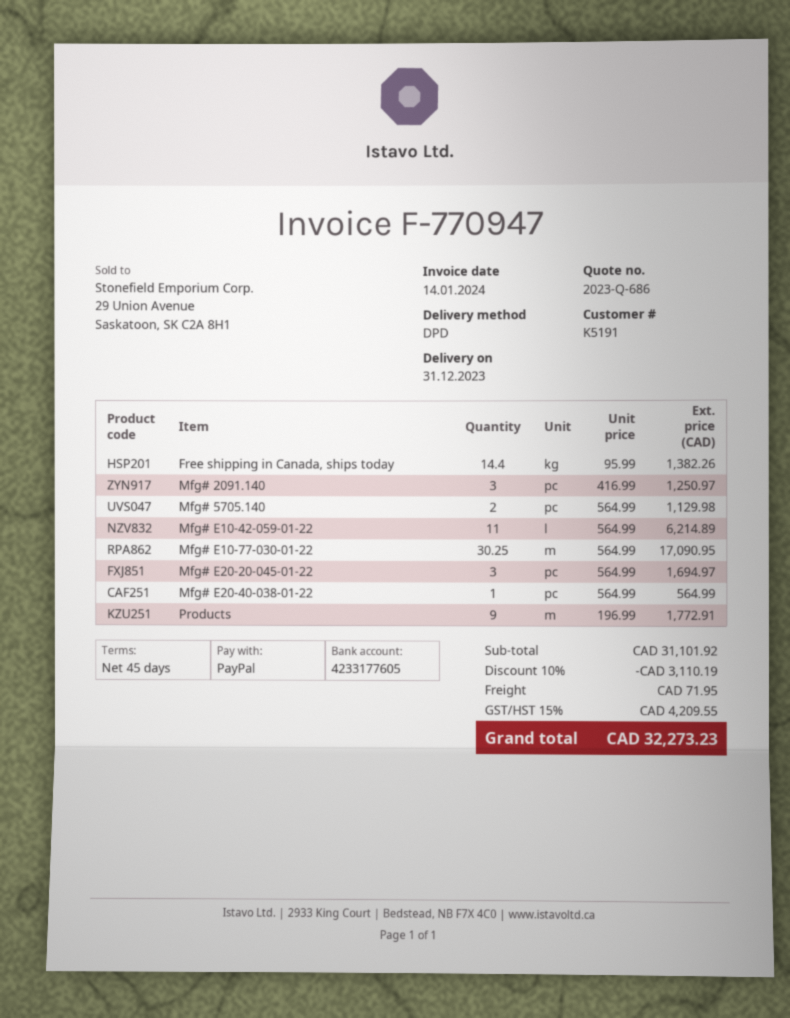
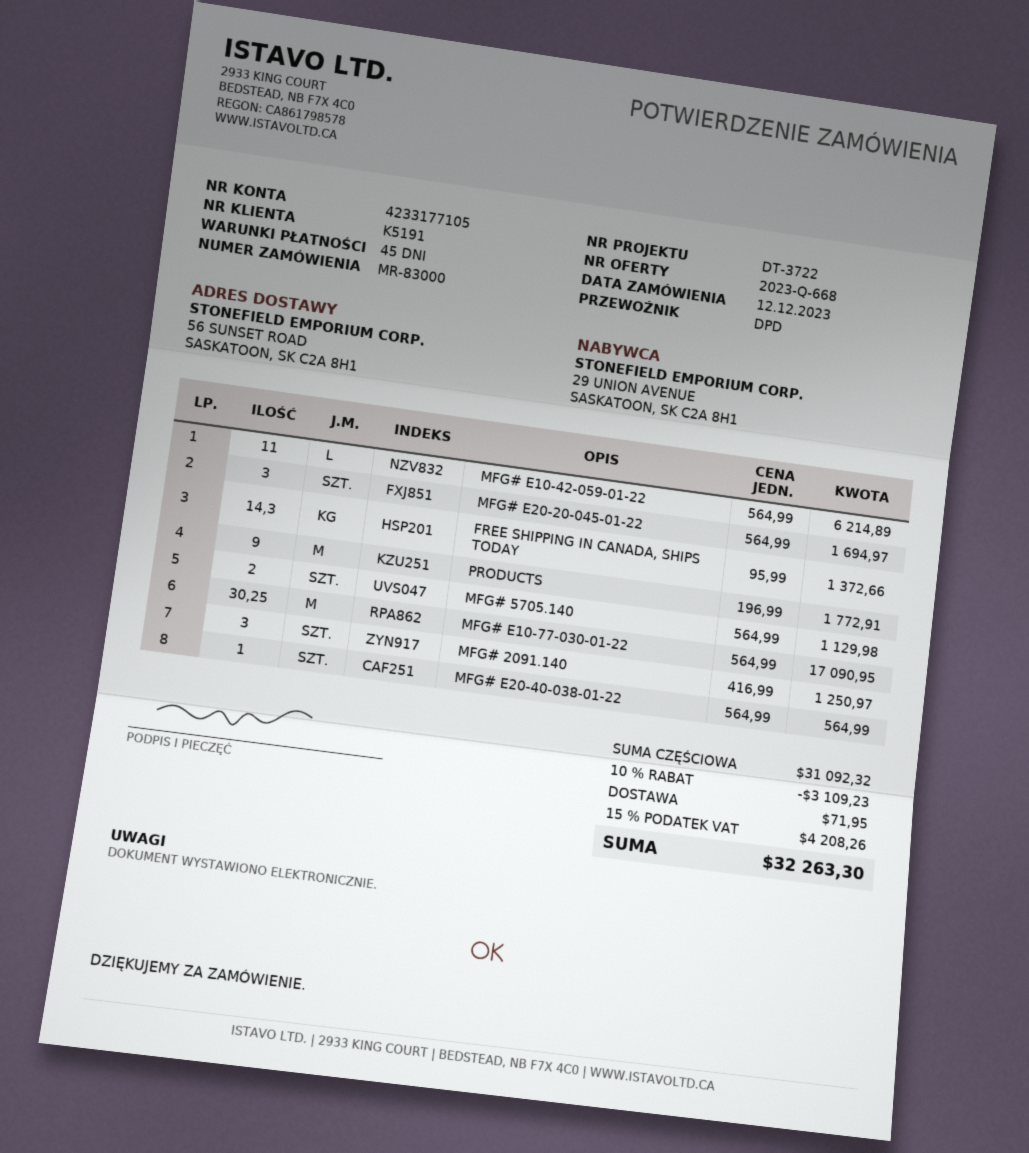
quote number: 2023-Q-686 -> 2023-Q-668
bank account: 4233177605 -> 4233177105
Free shipping in Canada, ships today: 14.4 x 95.99 = 1382.26 -> 14.3 x 95.99 = 1372.66
subtotal: 31101.92 -> 31092.32
discount: 10% = 3110.19 -> 10% = 3109.23
tax: 15% = 4209.55 -> 15% = 4208.26
total: 32273.23 -> 32263.30

